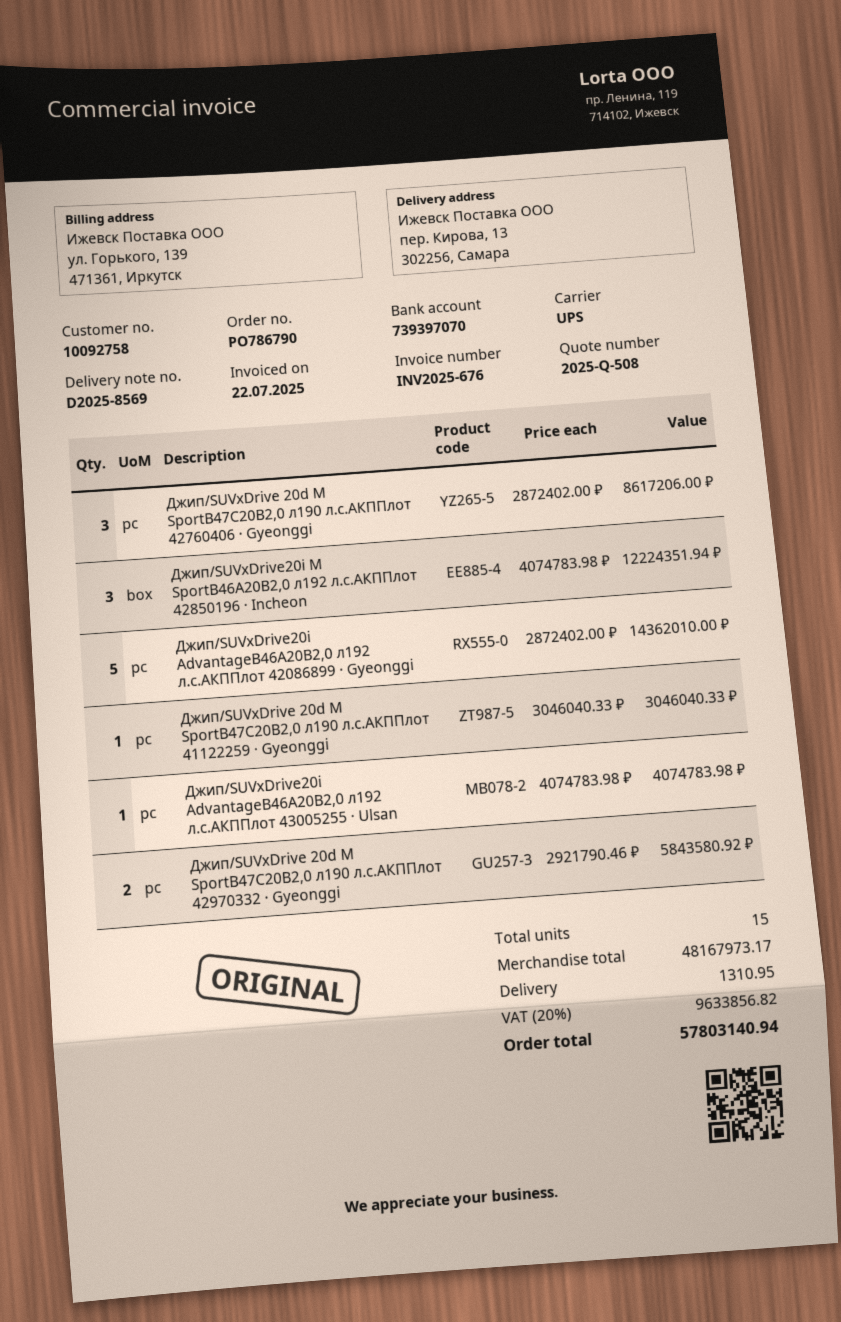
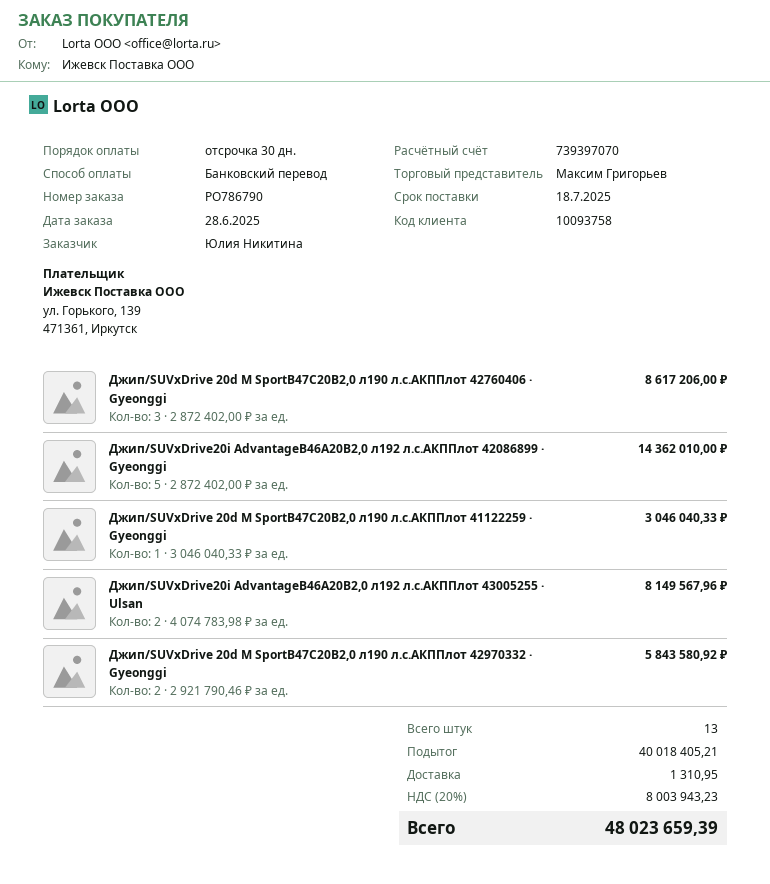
customer number: 10092758 -> 10093758
Джип/SUVxDrive20i M SportB46A20B2,0 л192 л.с.АКППлот 42850196 · Incheon: 3 x 4074783.98 = 12224351.94 -> none
Джип/SUVxDrive20i AdvantageB46A20B2,0 л192 л.с.АКППлот 43005255 · Ulsan: 1 x 4074783.98 = 4074783.98 -> 2 x 4074783.98 = 8149567.96
total quantity: 15 -> 13
subtotal: 48167973.17 -> 40018405.21
tax: 20% = 9633856.82 -> 20% = 8003943.23
total: 57803140.94 -> 48023659.39

